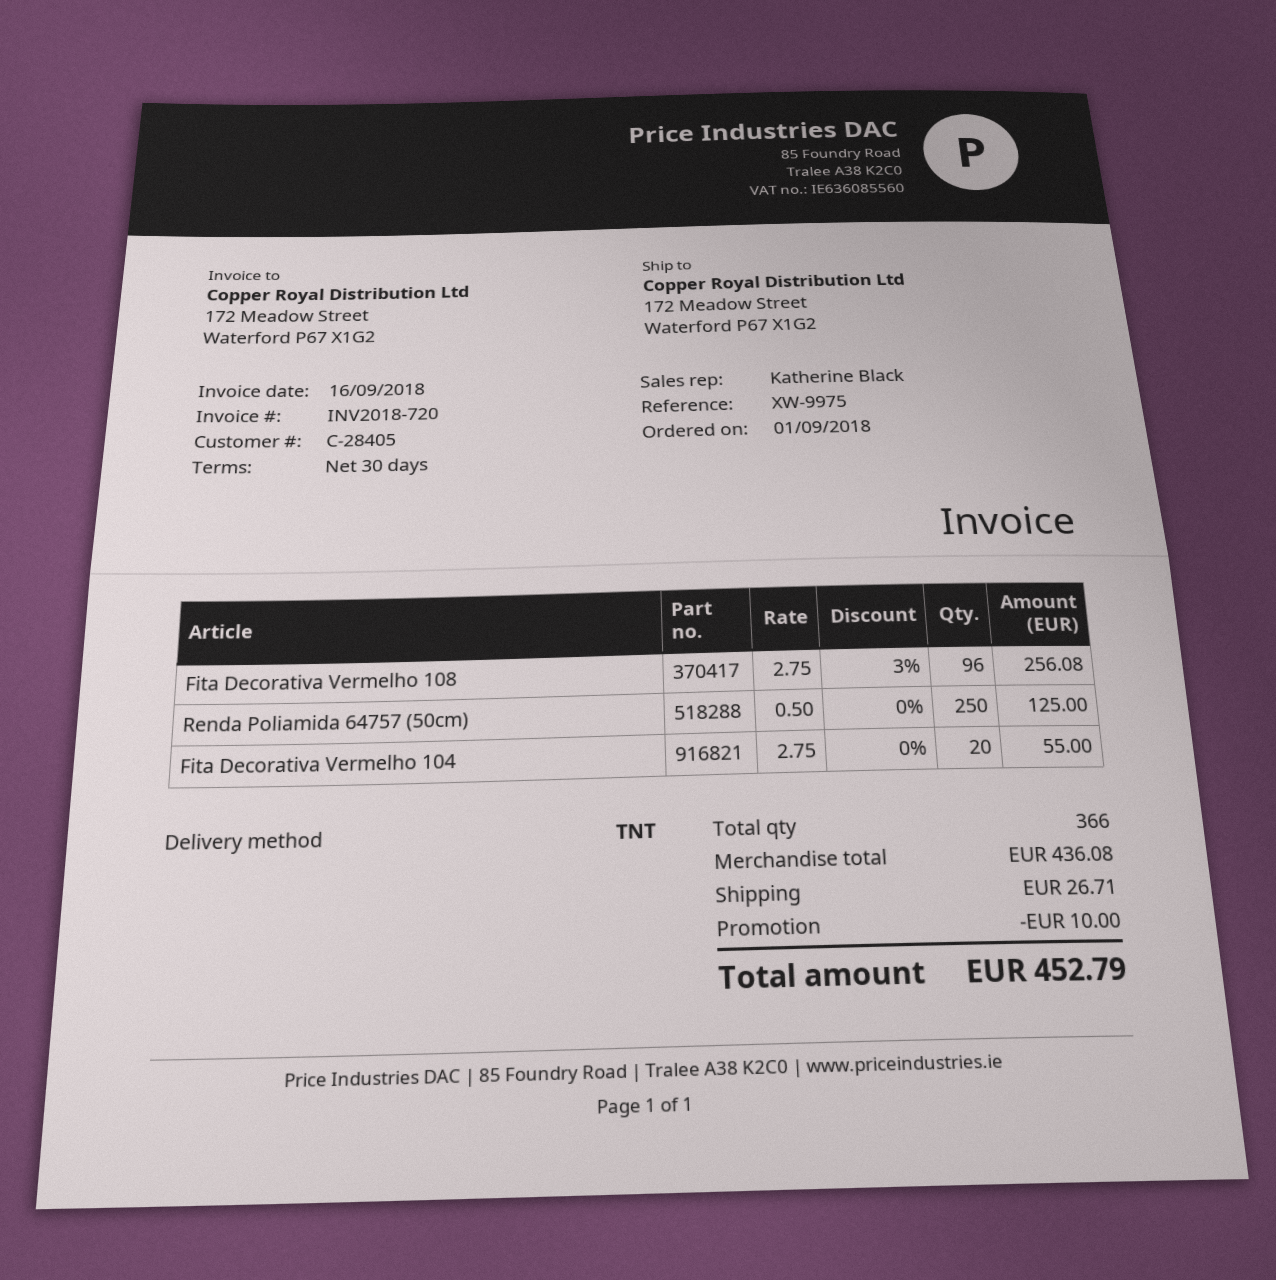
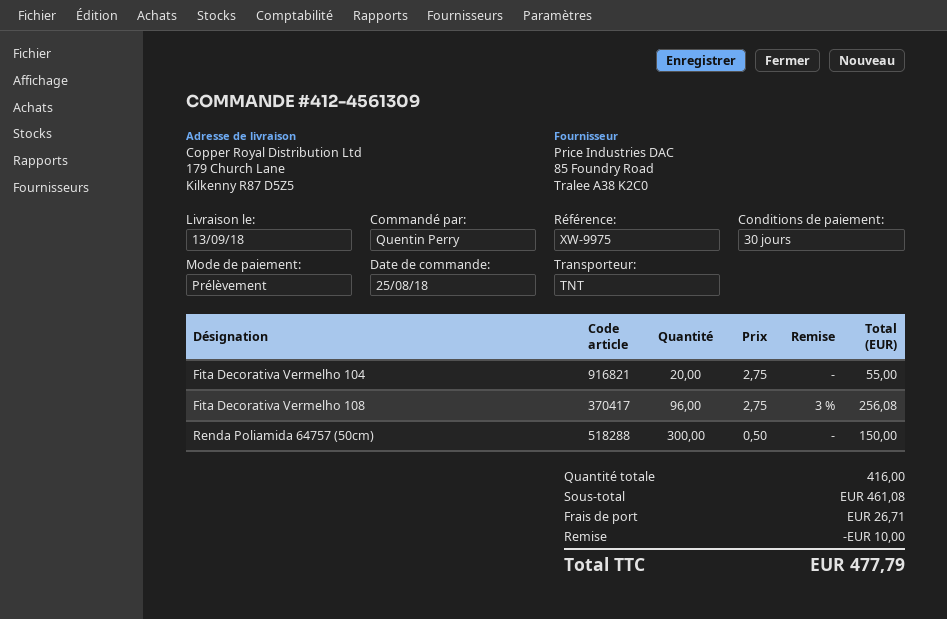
order date: 2018-09-01 -> 2018-08-25
ship to: 172 Meadow Street, Waterford P67 X1G2 -> 179 Church Lane, Kilkenny R87 D5Z5
Renda Poliamida 64757 (50cm): 250 x 0.50 = 125.00 -> 300 x 0.50 = 150.00
total quantity: 366 -> 416
subtotal: 436.08 -> 461.08
total: 452.79 -> 477.79

